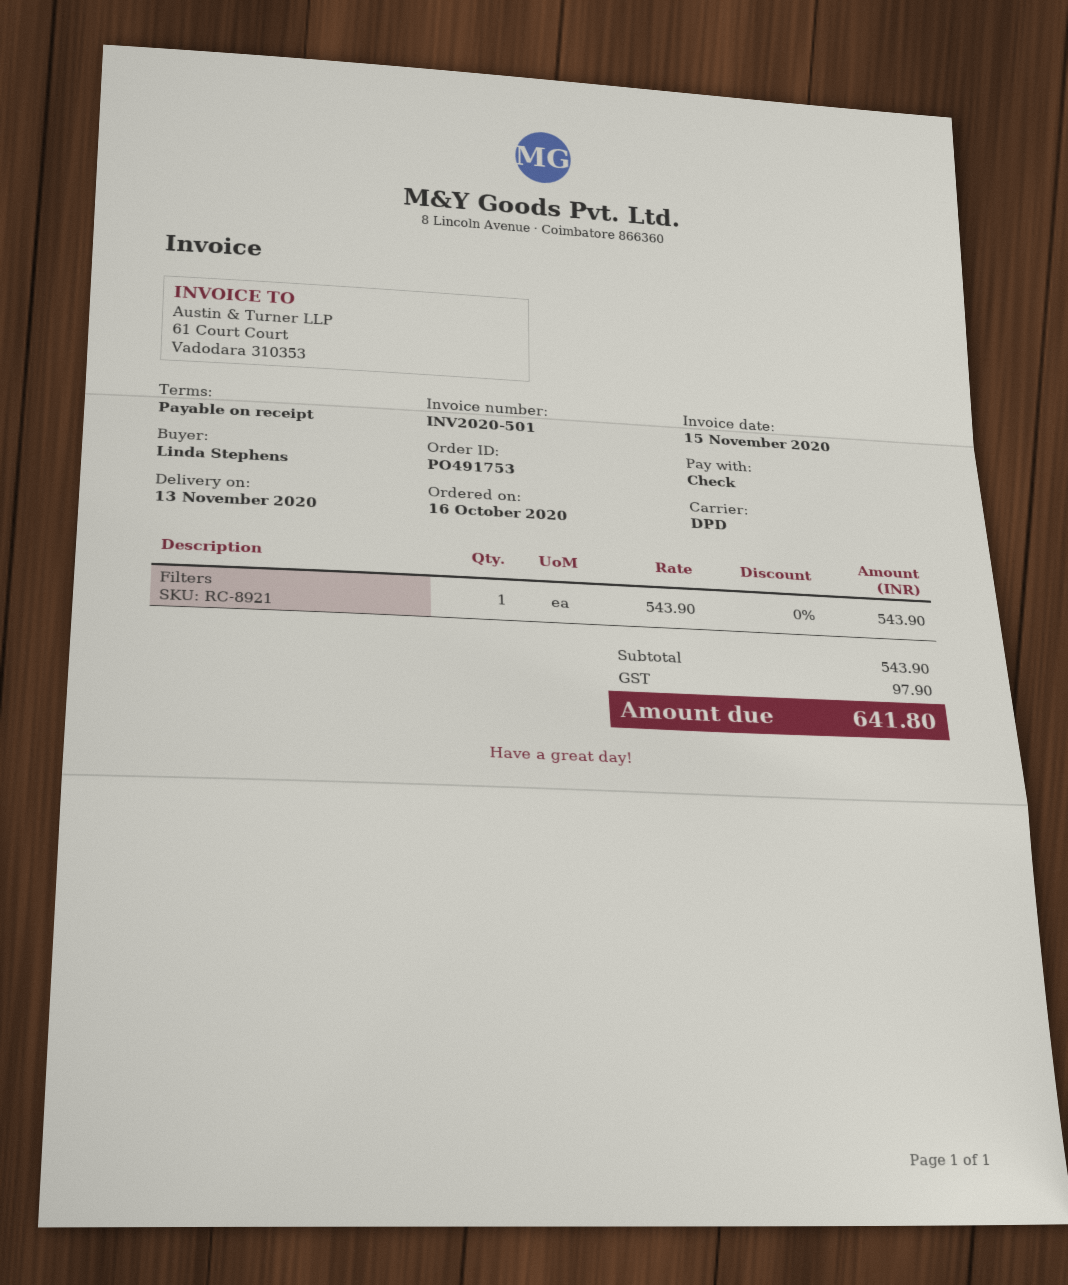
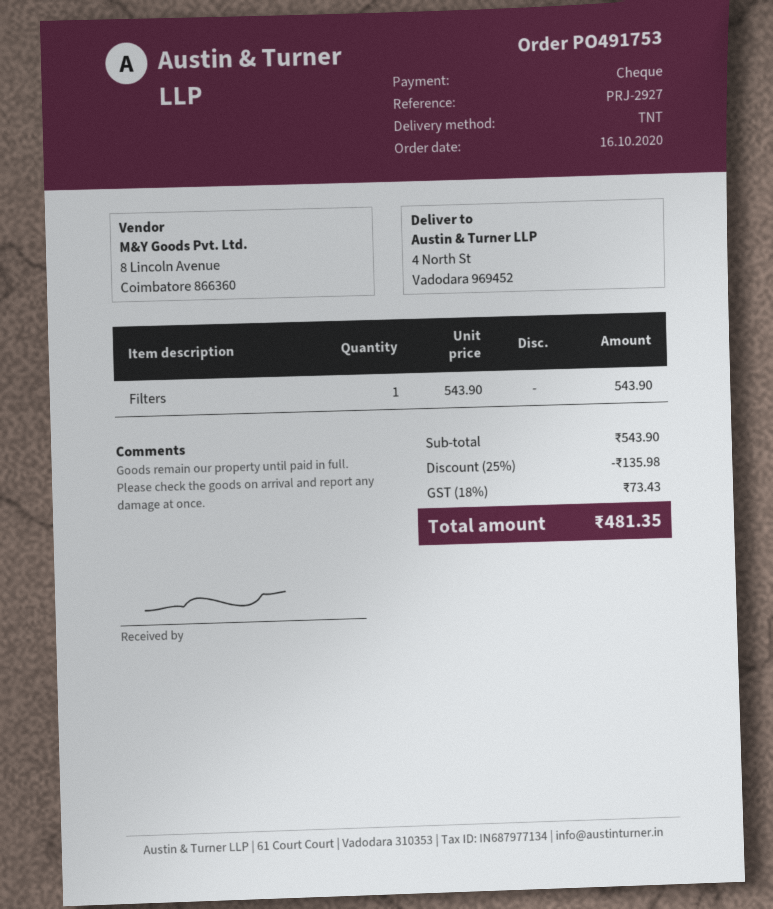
shipping method: DPD -> TNT
discount: none -> 25% = 135.98
tax: 97.90 -> 73.43
total: 641.80 -> 481.35

